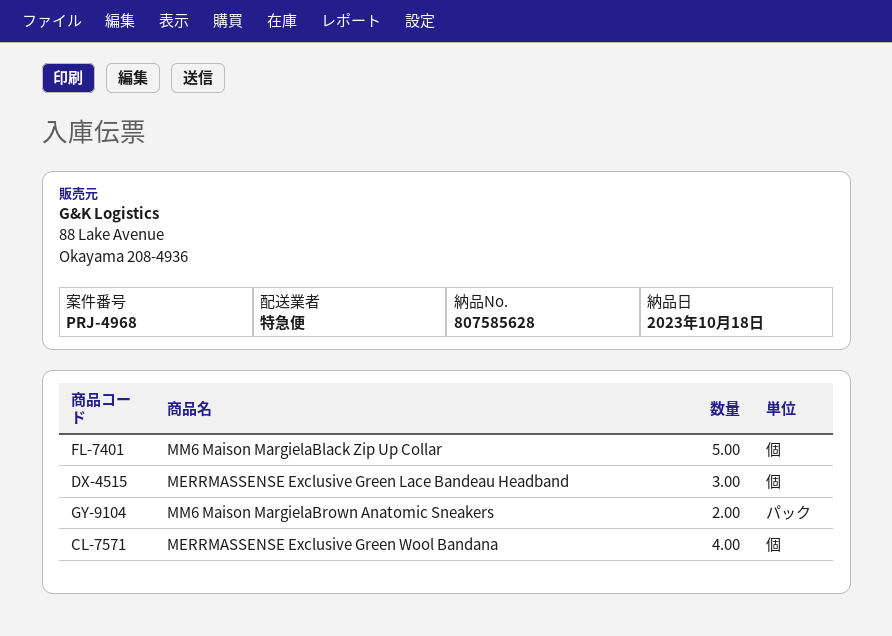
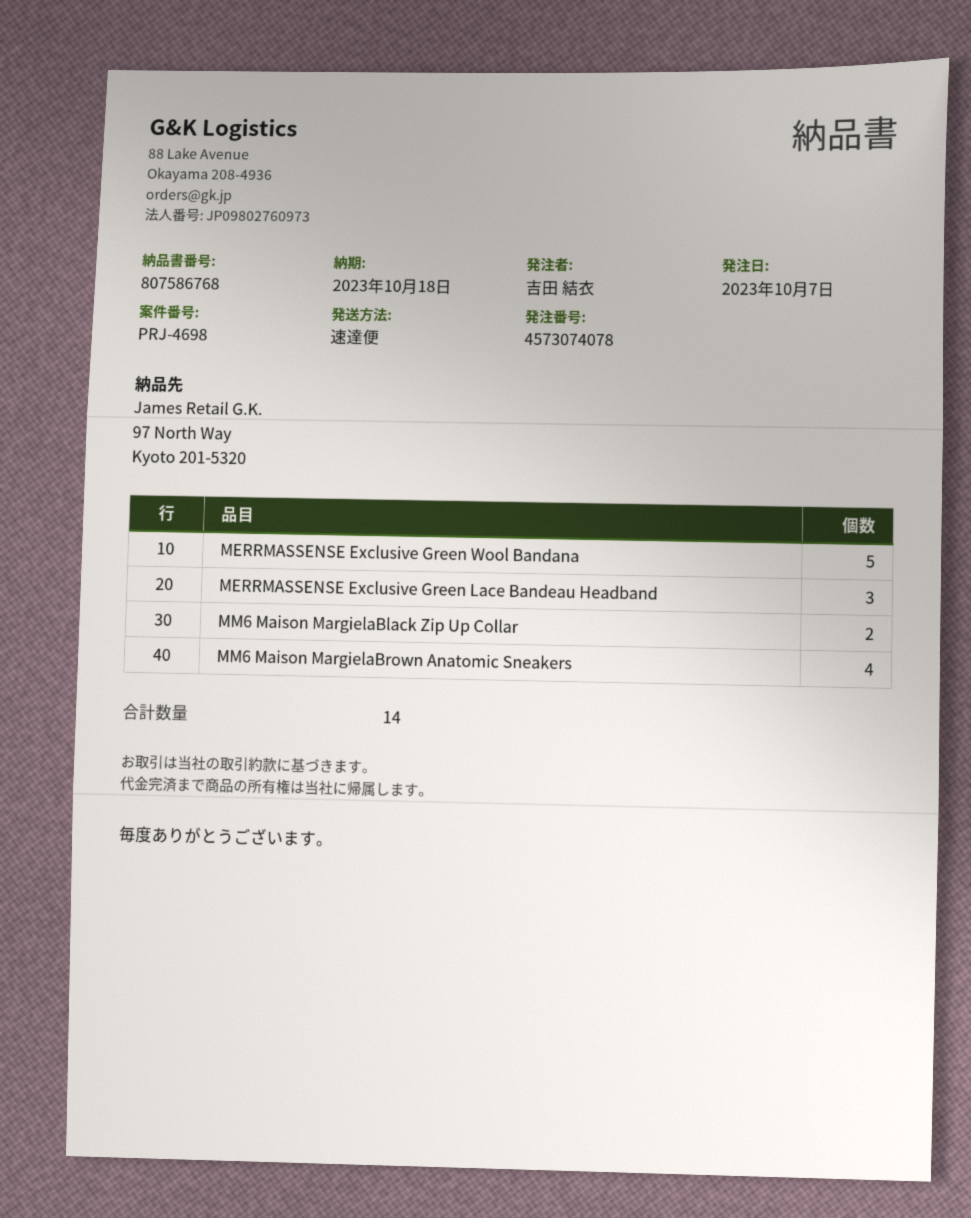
delivery note number: 807585628 -> 807586768
reference: PRJ-4968 -> PRJ-4698
MM6 Maison MargielaBlack Zip Up Collar: 5 -> 2
MM6 Maison MargielaBrown Anatomic Sneakers: 2 -> 4
MERRMASSENSE Exclusive Green Wool Bandana: 4 -> 5

